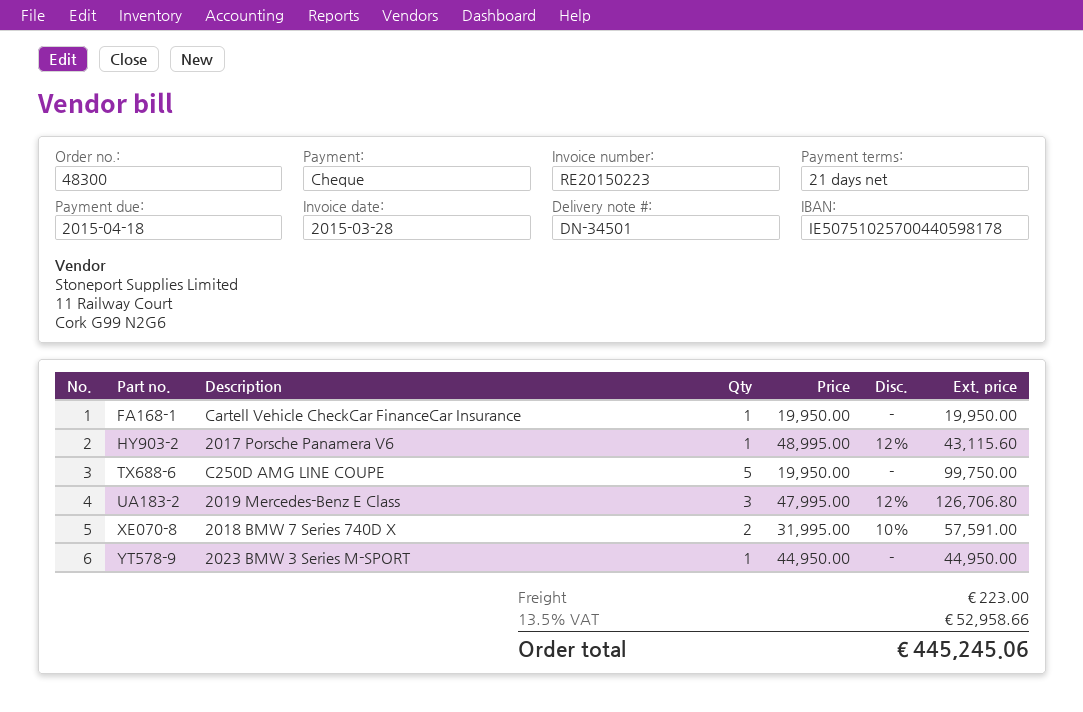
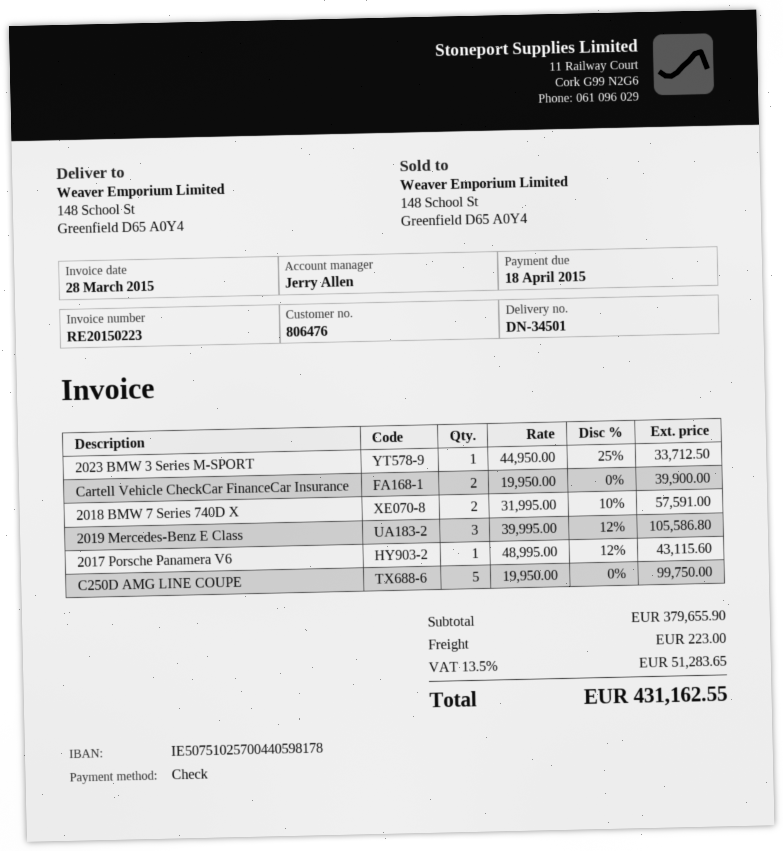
Cartell Vehicle CheckCar FinanceCar Insurance: 1 x 19950.00 = 19950.00 -> 2 x 19950.00 = 39900.00
2019 Mercedes-Benz E Class: 3 x 47995.00 - 12% = 126706.80 -> 3 x 39995.00 - 12% = 105586.80
2023 BMW 3 Series M-SPORT: 1 x 44950.00 = 44950.00 -> 1 x 44950.00 - 25% = 33712.50
tax: 13.5% = 52958.66 -> 13.5% = 51283.65
total: 445245.06 -> 431162.55

